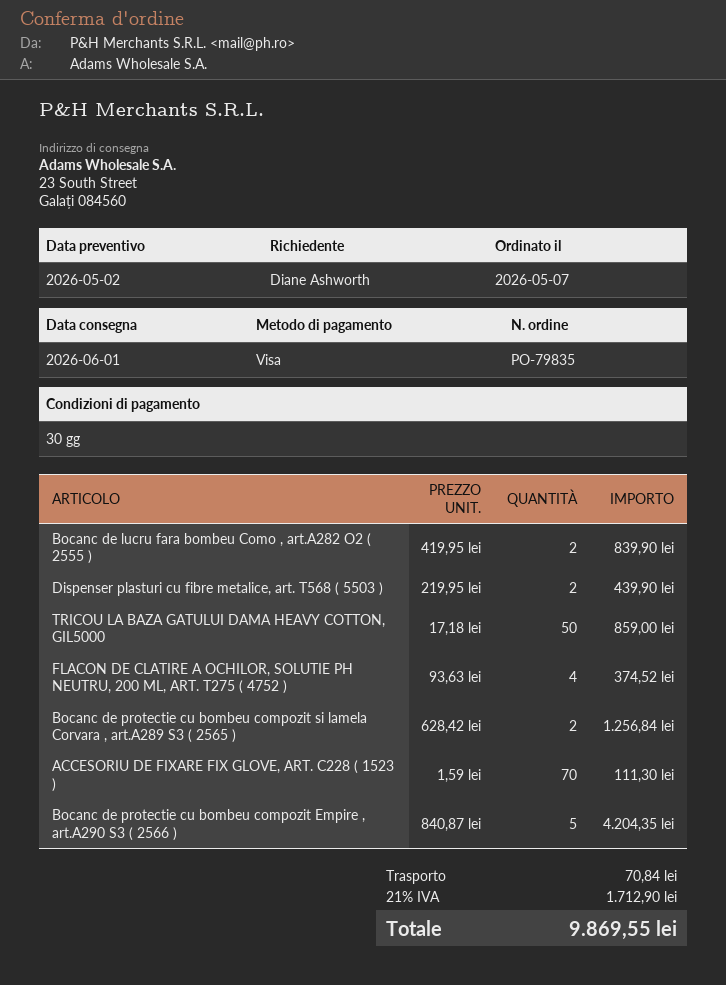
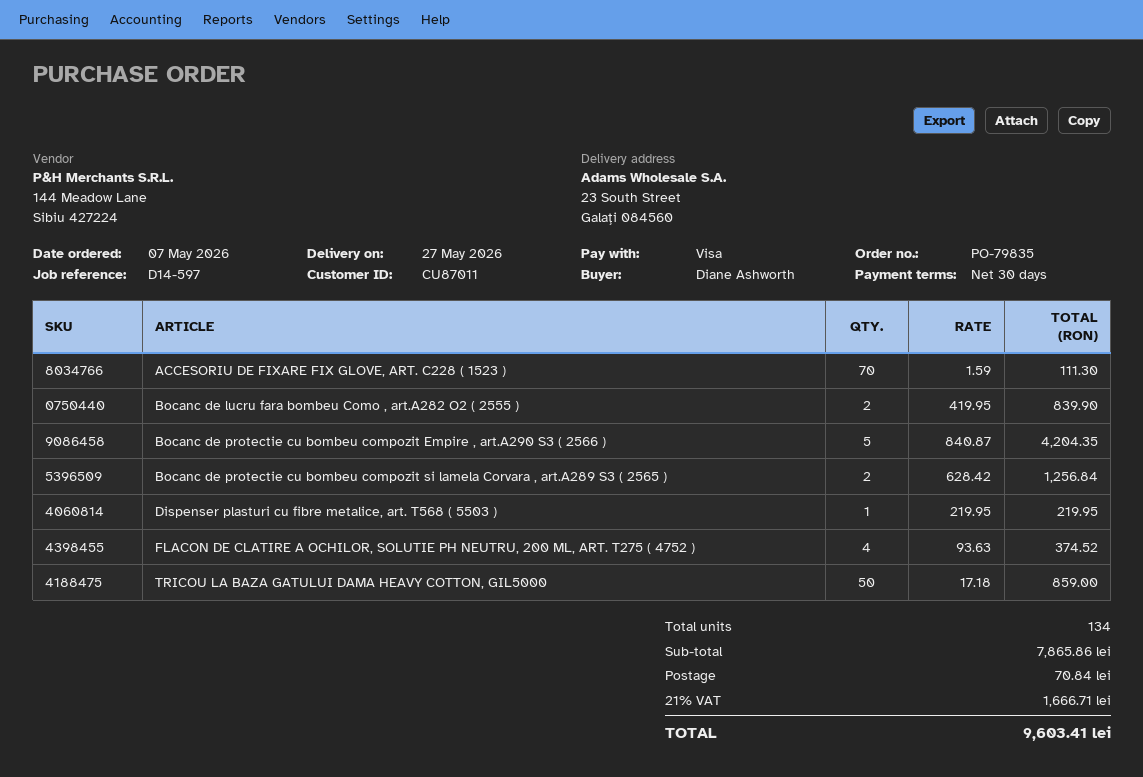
delivery date: 2026-06-01 -> 2026-05-27
Dispenser plasturi cu fibre metalice, art. T568 ( 5503 ): 2 x 219.95 = 439.90 -> 1 x 219.95 = 219.95
tax: 21% = 1712.90 -> 21% = 1666.71
total: 9869.55 -> 9603.41

